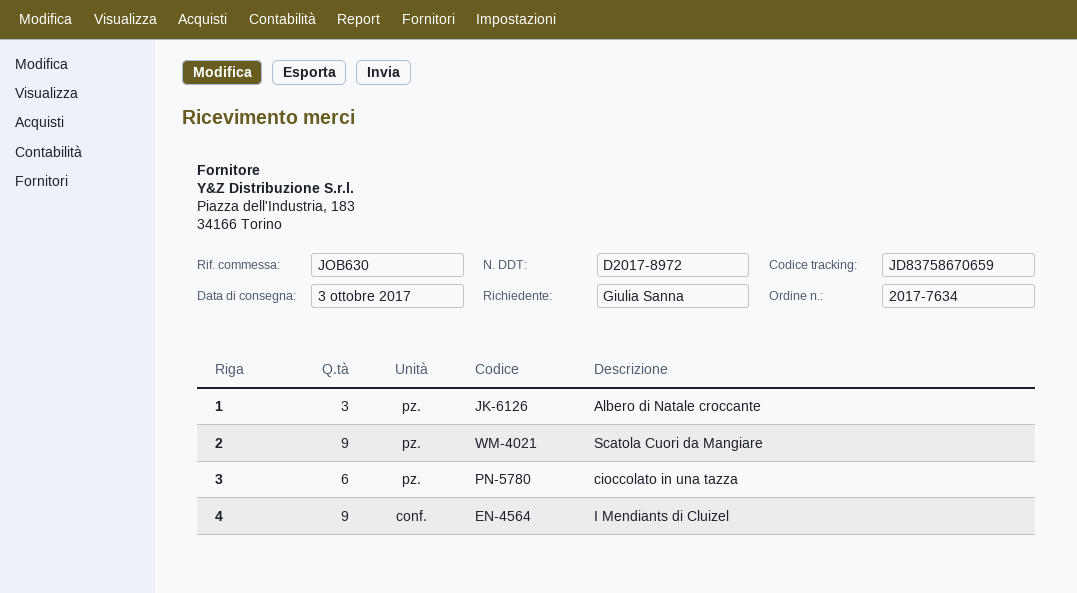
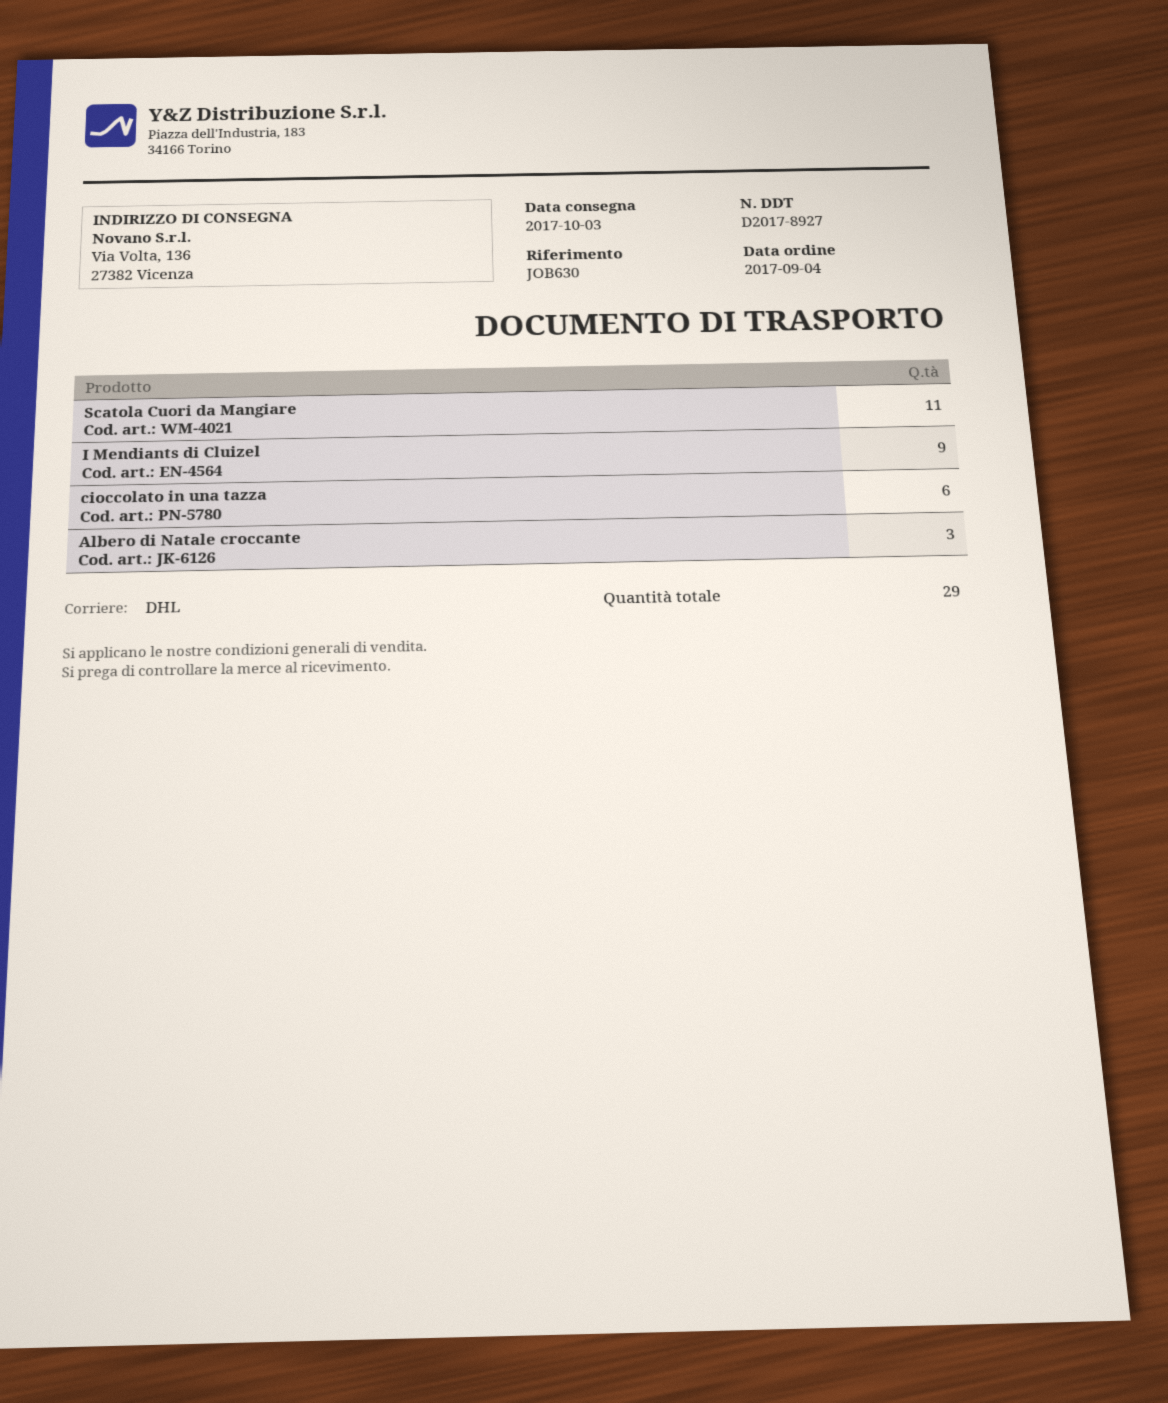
delivery note number: D2017-8972 -> D2017-8927
Scatola Cuori da Mangiare: 9 -> 11

